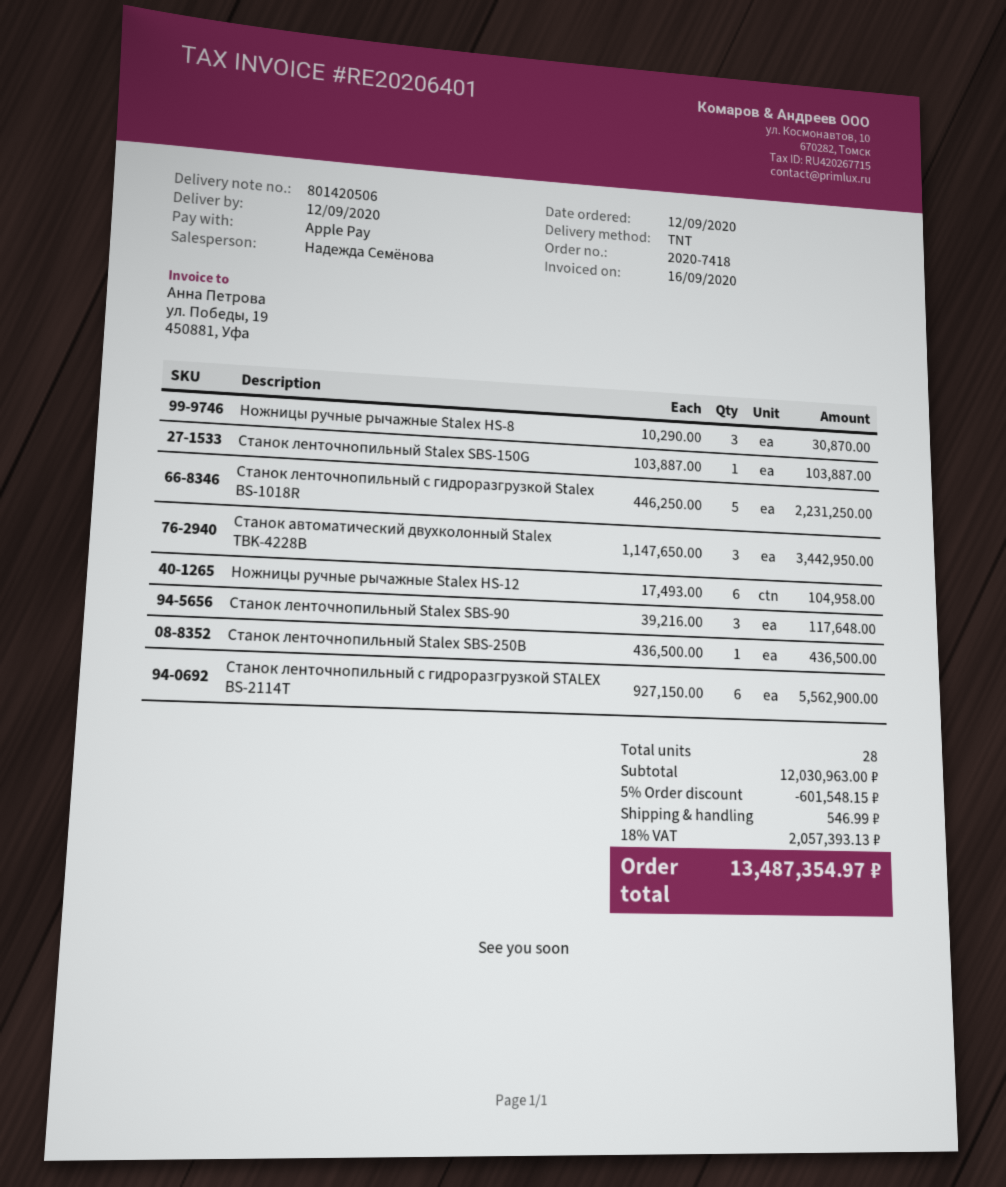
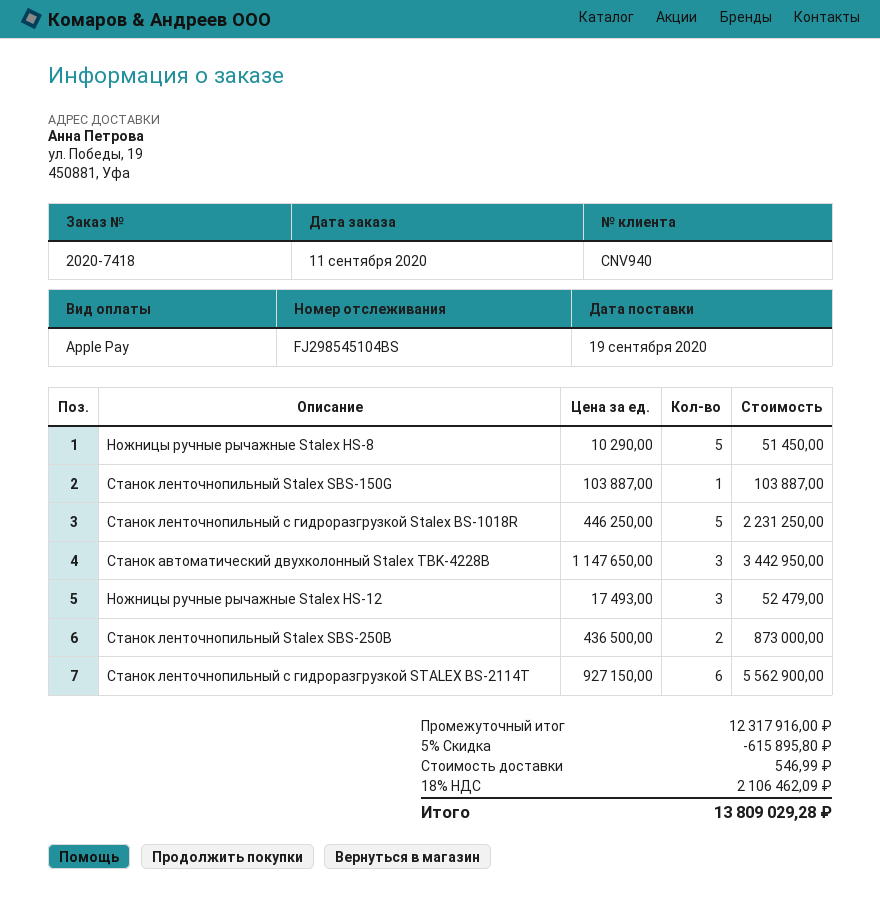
order date: 2020-09-12 -> 2020-09-11
delivery date: 2020-09-12 -> 2020-09-19
Ножницы ручные рычажные Stalex HS-8: 3 x 10290.00 = 30870.00 -> 5 x 10290.00 = 51450.00
Ножницы ручные рычажные Stalex HS-12: 6 x 17493.00 = 104958.00 -> 3 x 17493.00 = 52479.00
Станок ленточнопильный Stalex SBS-90: 3 x 39216.00 = 117648.00 -> none
Станок ленточнопильный Stalex SBS-250B: 1 x 436500.00 = 436500.00 -> 2 x 436500.00 = 873000.00
subtotal: 12030963.00 -> 12317916.00
discount: 5% = 601548.15 -> 5% = 615895.80
tax: 18% = 2057393.13 -> 18% = 2106462.09
total: 13487354.97 -> 13809029.28

